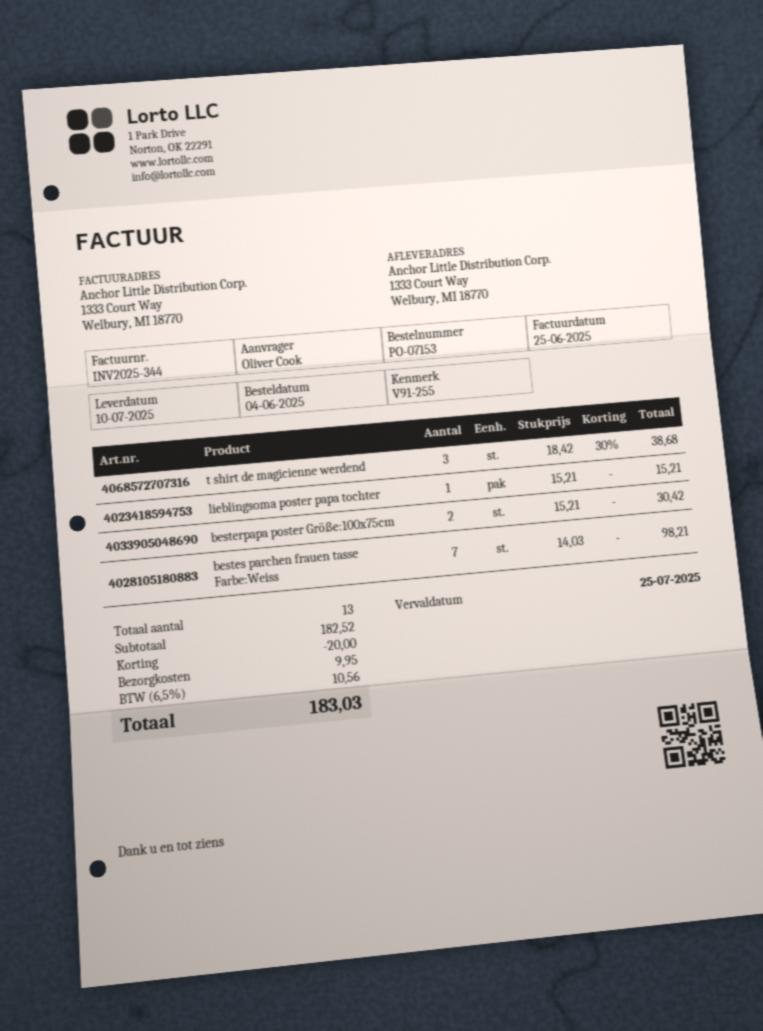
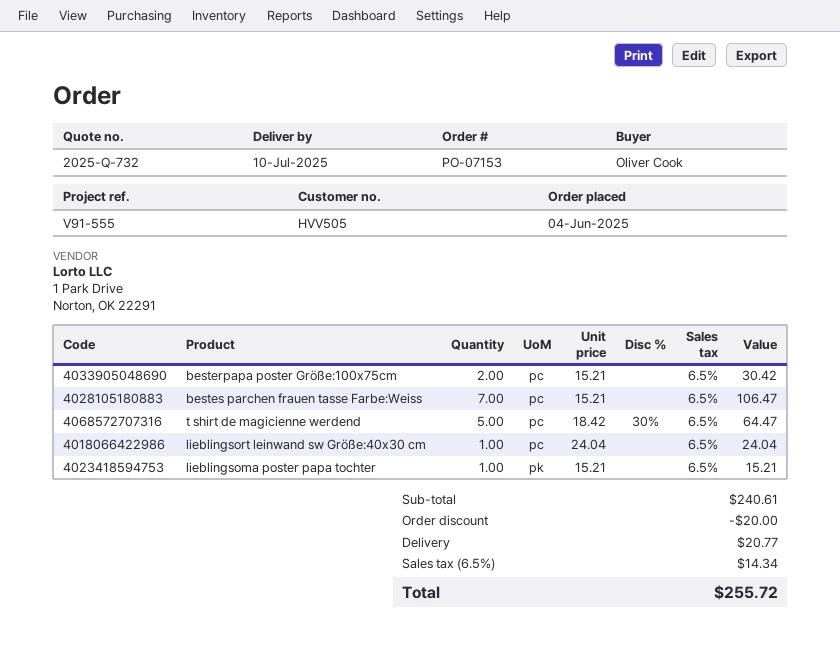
reference: V91-255 -> V91-555
t shirt de magicienne werdend: 3 x 18.42 - 30% = 38.68 -> 5 x 18.42 - 30% = 64.47
bestes parchen frauen tasse Farbe:Weiss: 7 x 14.03 = 98.21 -> 7 x 15.21 = 106.47
lieblingsort leinwand sw Größe:40x30 cm: none -> 1 x 24.04 = 24.04
subtotal: 182.52 -> 240.61
shipping: 9.95 -> 20.77
tax: 6.5% = 10.56 -> 6.5% = 14.34
total: 183.03 -> 255.72

